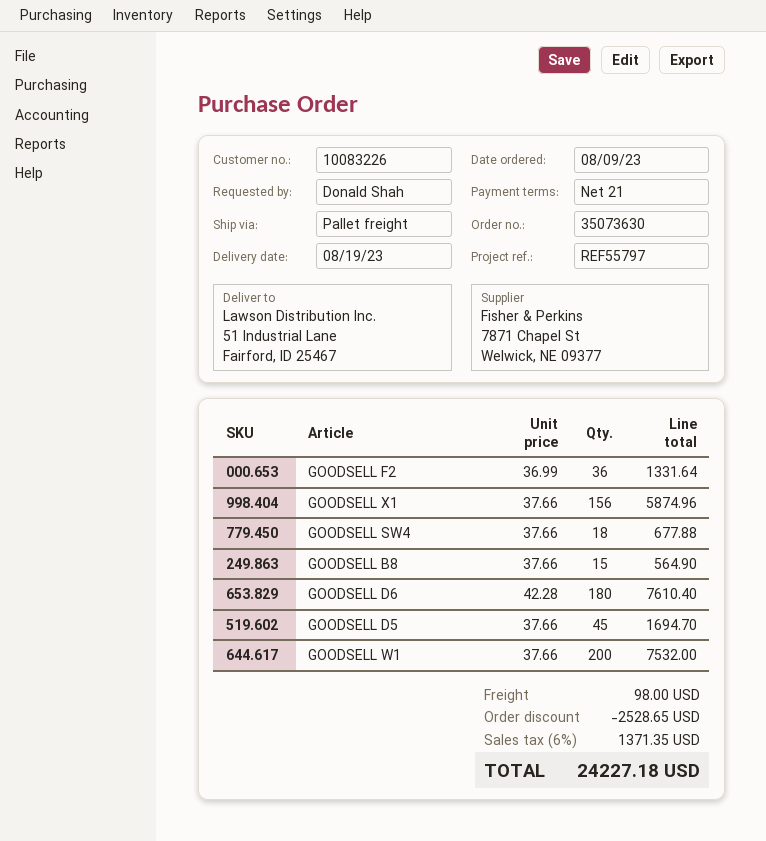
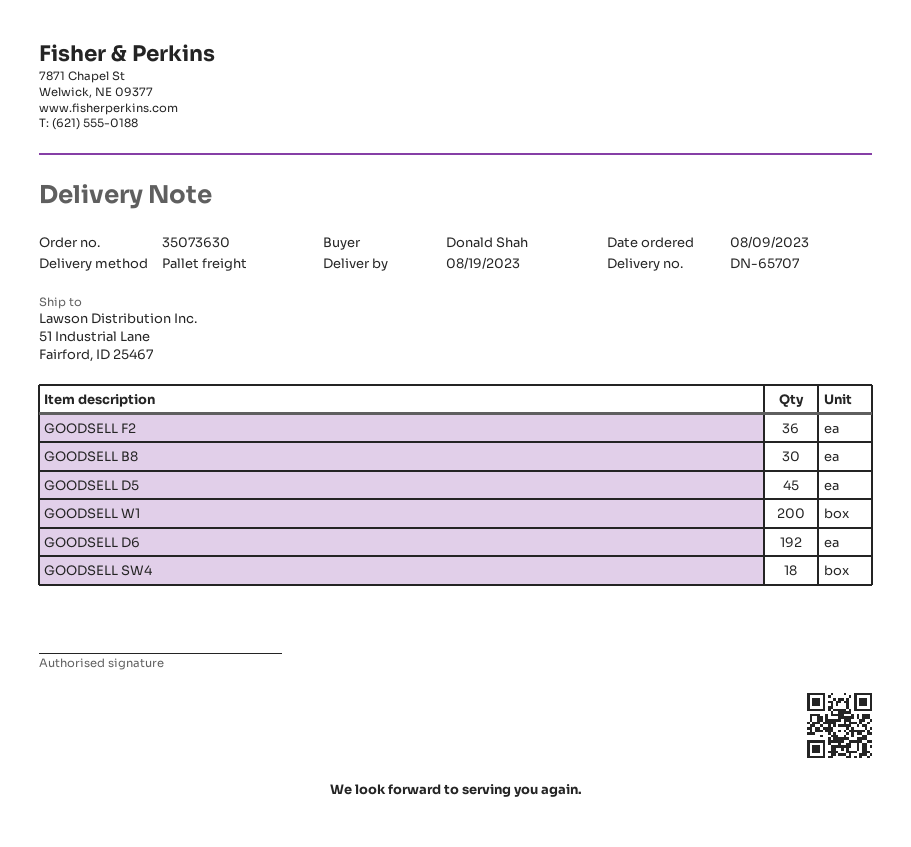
GOODSELL X1: 156 -> none
GOODSELL B8: 15 -> 30
GOODSELL D6: 180 -> 192

